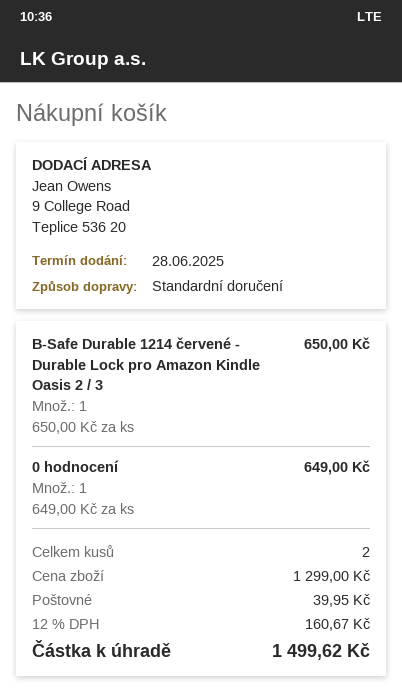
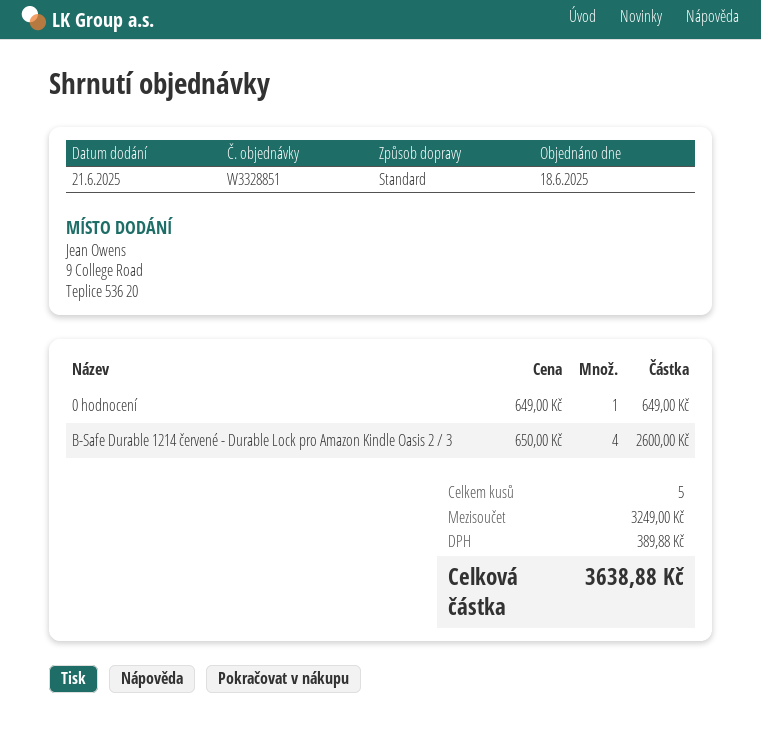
delivery date: 2025-06-28 -> 2025-06-21
B-Safe Durable 1214 červené - Durable Lock pro Amazon Kindle Oasis 2 / 3: 1 x 650.00 = 650.00 -> 4 x 650.00 = 2600.00
total quantity: 2 -> 5
subtotal: 1299.00 -> 3249.00
shipping: 39.95 -> none
tax: 160.67 -> 389.88
total: 1499.62 -> 3638.88

